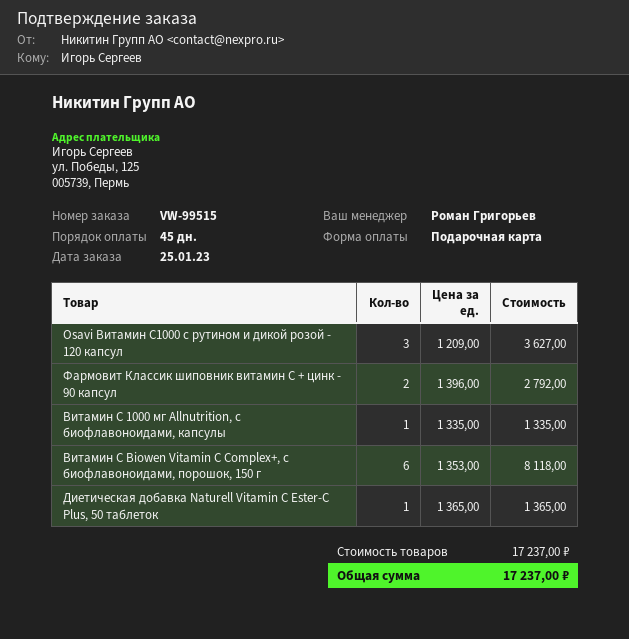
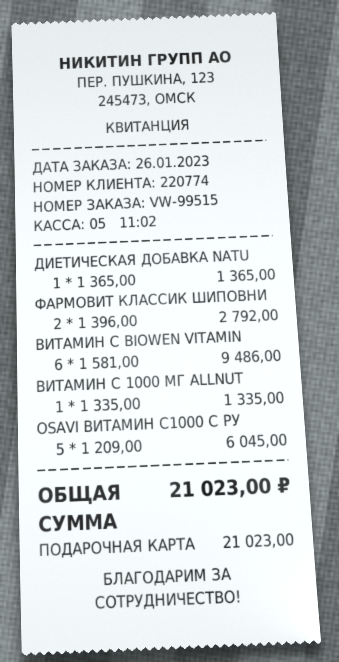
order date: 2023-01-25 -> 2023-01-26
Osavi Витамин C1000 с рутином и дикой розой - 120 капсул: 3 x 1209.00 = 3627.00 -> 5 x 1209.00 = 6045.00
Витамин C Biowen Vitamin C Complex+, с биофлавоноидами, порошок, 150 г: 6 x 1353.00 = 8118.00 -> 6 x 1581.00 = 9486.00
total: 17237.00 -> 21023.00

